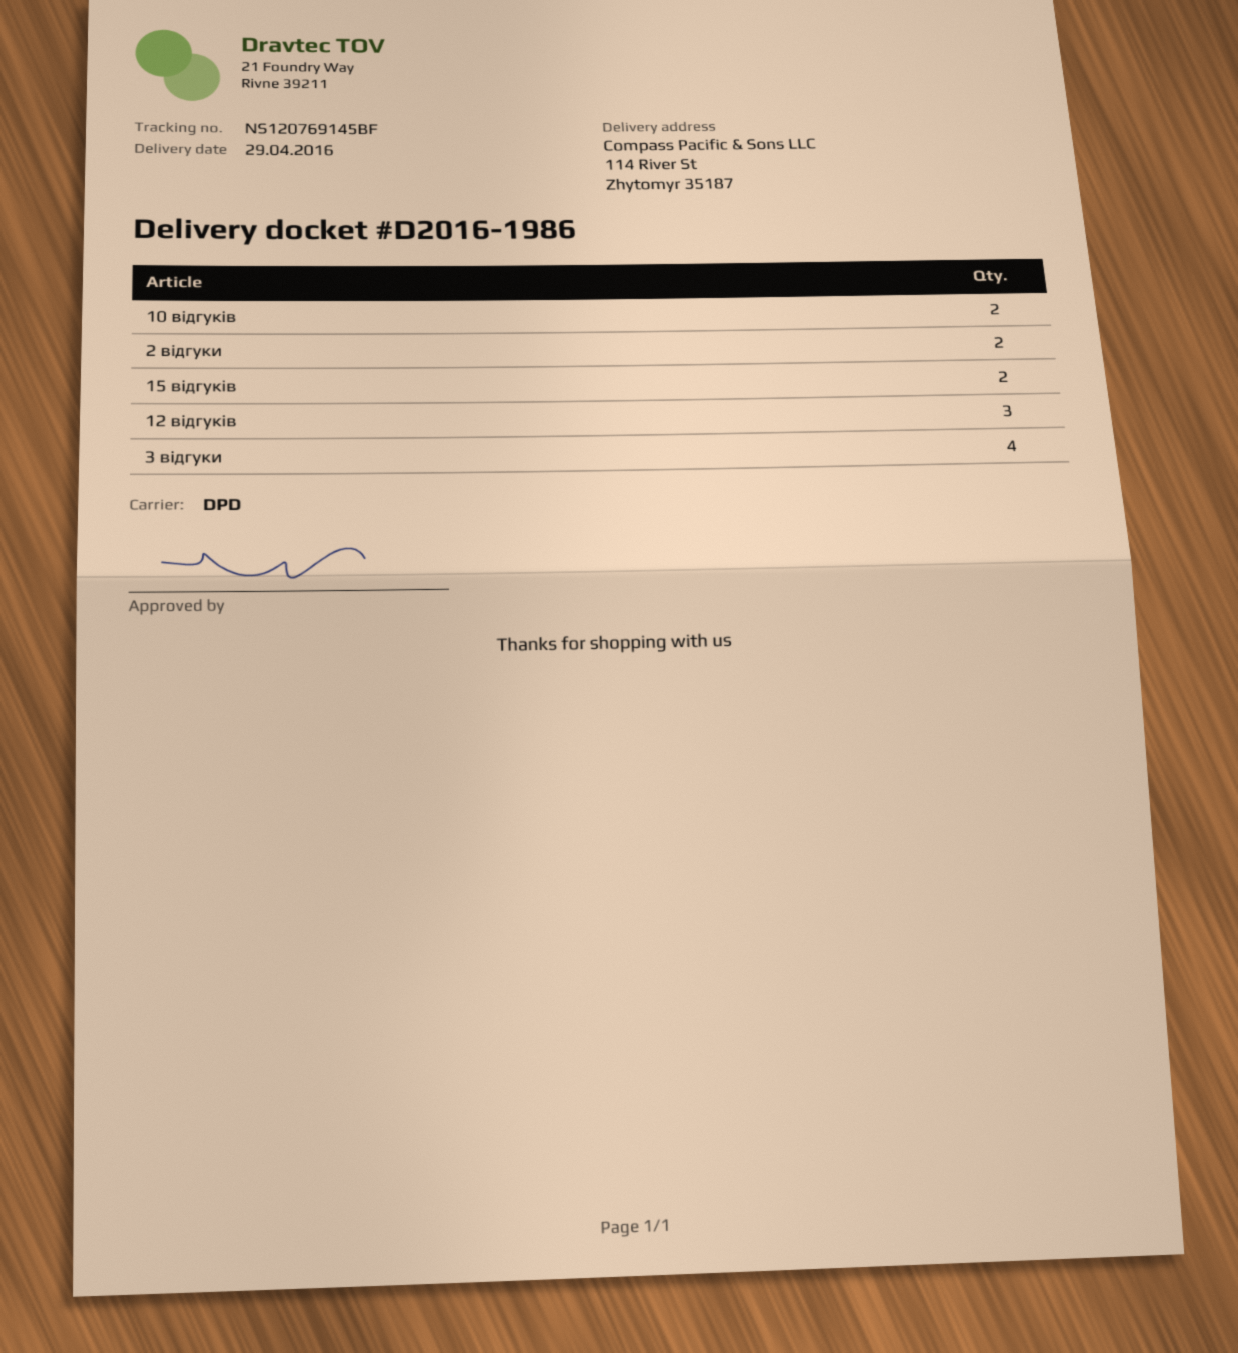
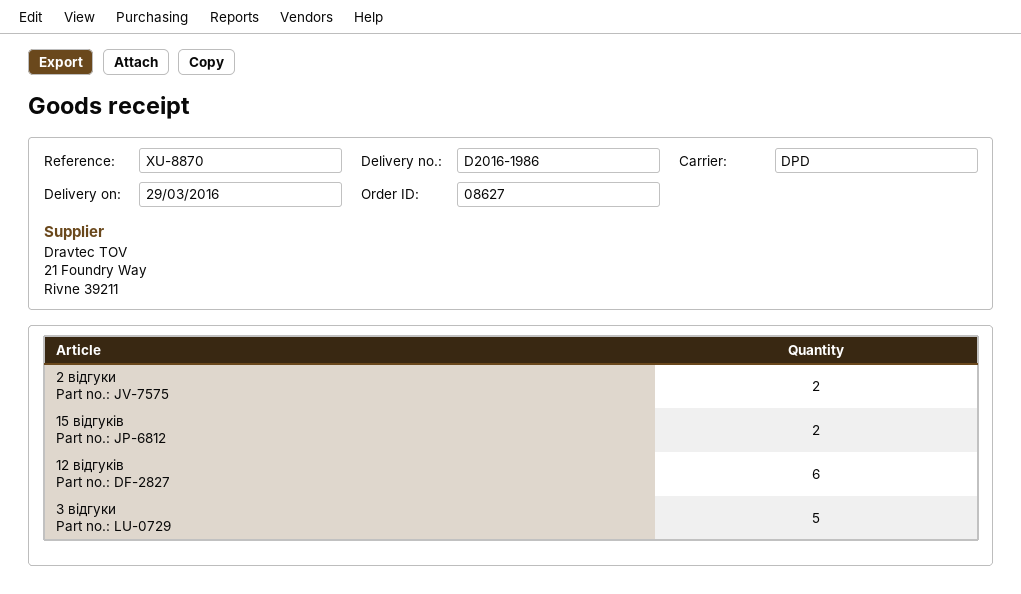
delivery date: 2016-04-29 -> 2016-03-29
10 відгуків: 2 -> none
12 відгуків: 3 -> 6
3 відгуки: 4 -> 5

